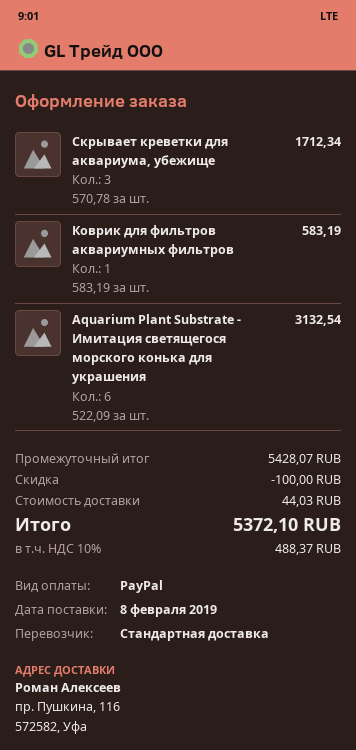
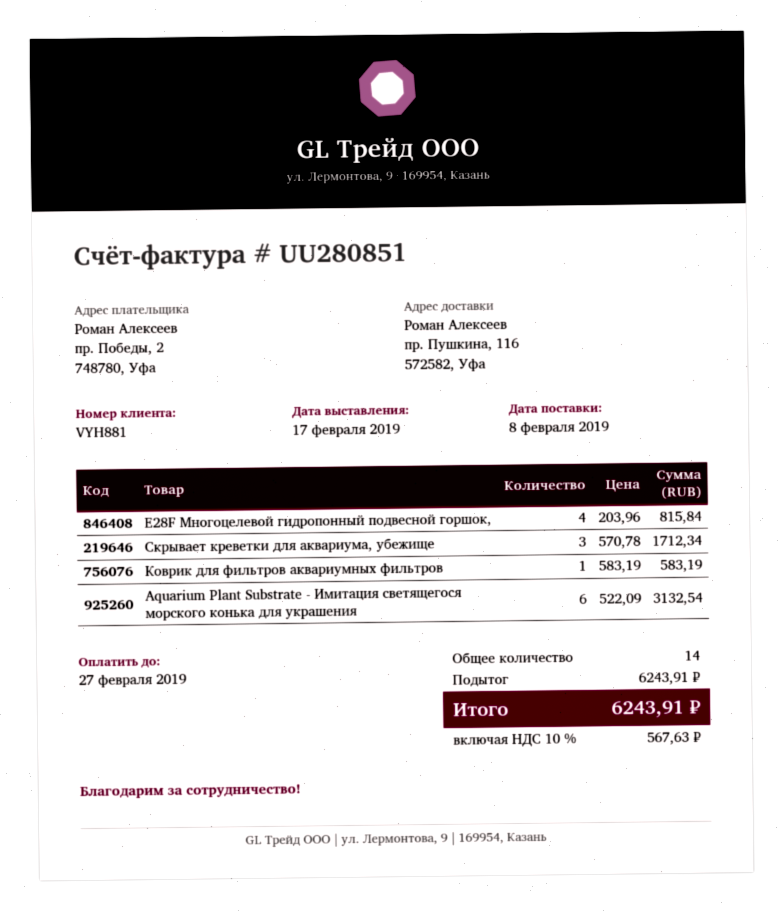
E28F Многоцелевой гидропонный подвесной горшок,: none -> 4 x 203.96 = 815.84
subtotal: 5428.07 -> 6243.91
discount: 100.00 -> none
shipping: 44.03 -> none
tax: 10% = 488.37 -> 10% = 567.63
total: 5372.10 -> 6243.91

